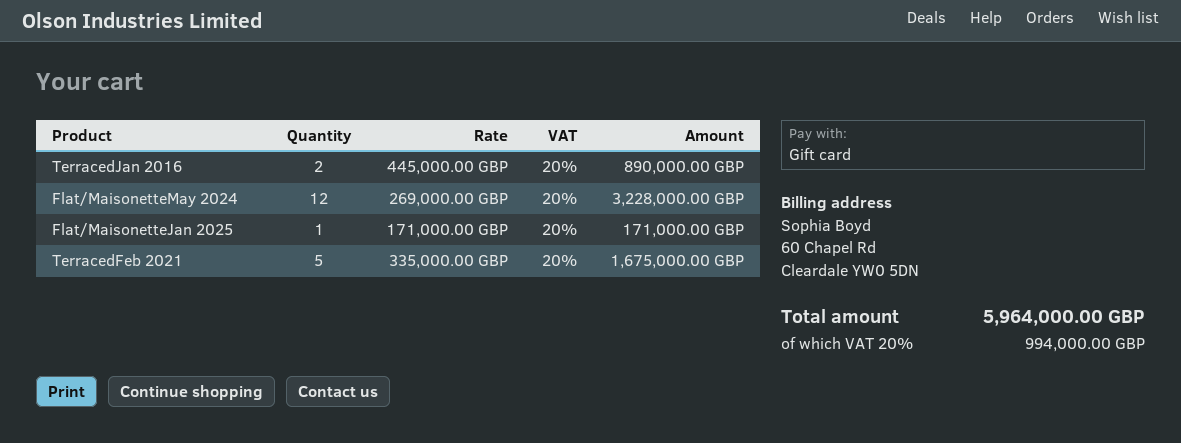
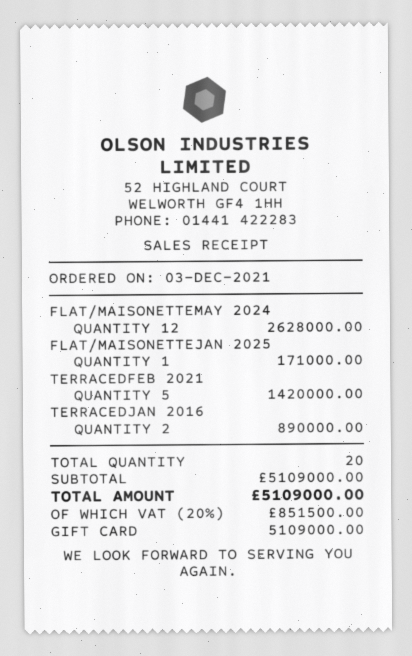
Flat/MaisonetteMay 2024: 12 for 3228000.00 -> 12 for 2628000.00
TerracedFeb 2021: 5 for 1675000.00 -> 5 for 1420000.00
tax: 20% = 994000.00 -> 20% = 851500.00
total: 5964000.00 -> 5109000.00

